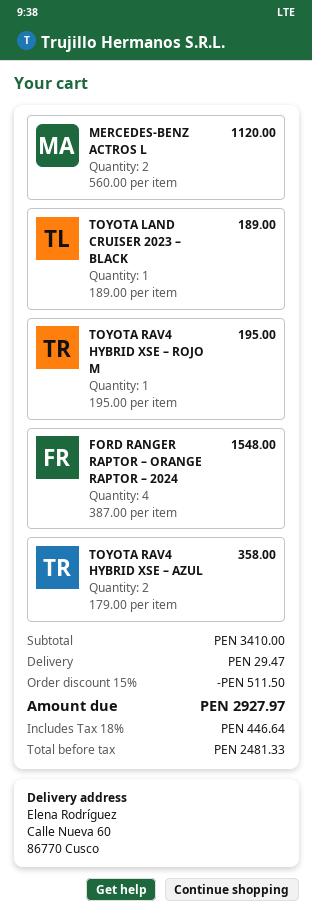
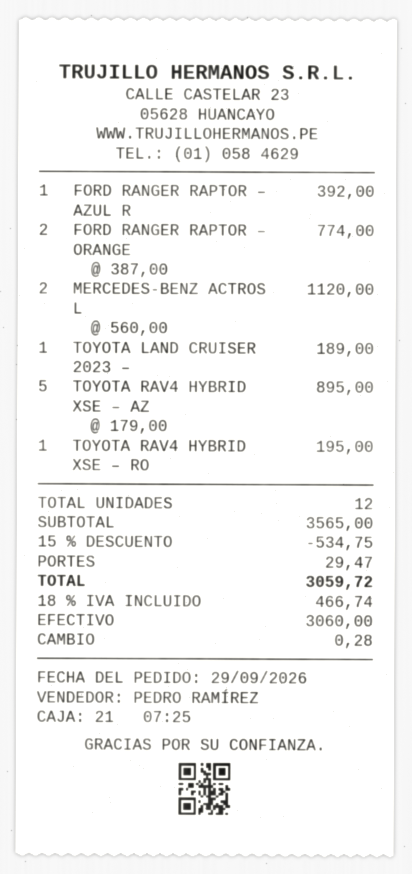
FORD RANGER RAPTOR – ORANGE RAPTOR – 2024: 4 x 387.00 = 1548.00 -> 2 x 387.00 = 774.00
TOYOTA RAV4 HYBRID XSE – AZUL: 2 x 179.00 = 358.00 -> 5 x 179.00 = 895.00
FORD RANGER RAPTOR – AZUL R: none -> 1 x 392.00 = 392.00
subtotal: 3410.00 -> 3565.00
discount: 15% = 511.50 -> 15% = 534.75
tax: 18% = 446.64 -> 18% = 466.74
total: 2927.97 -> 3059.72

